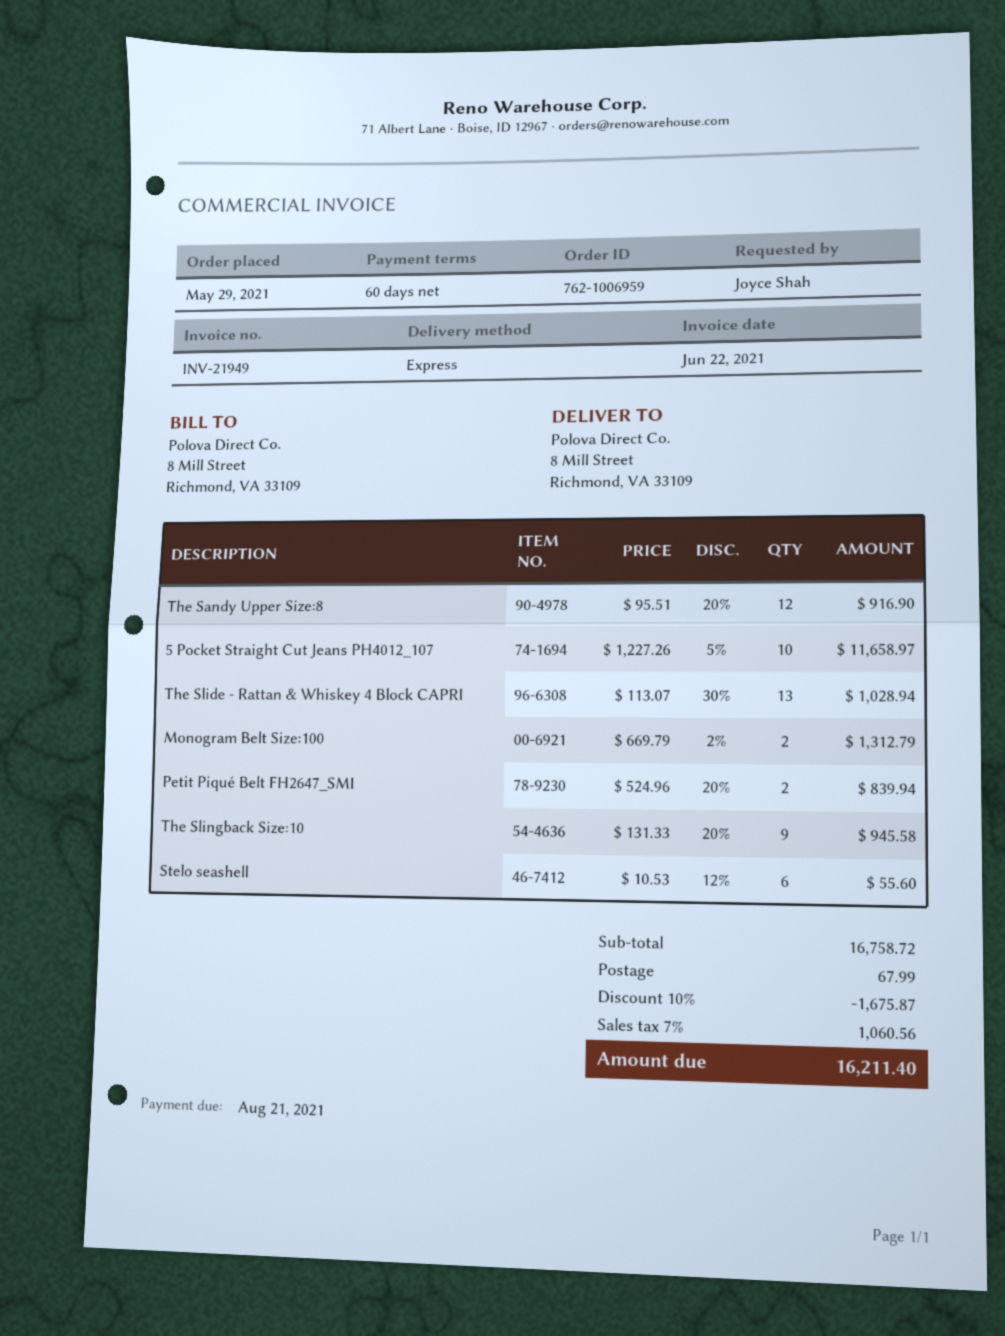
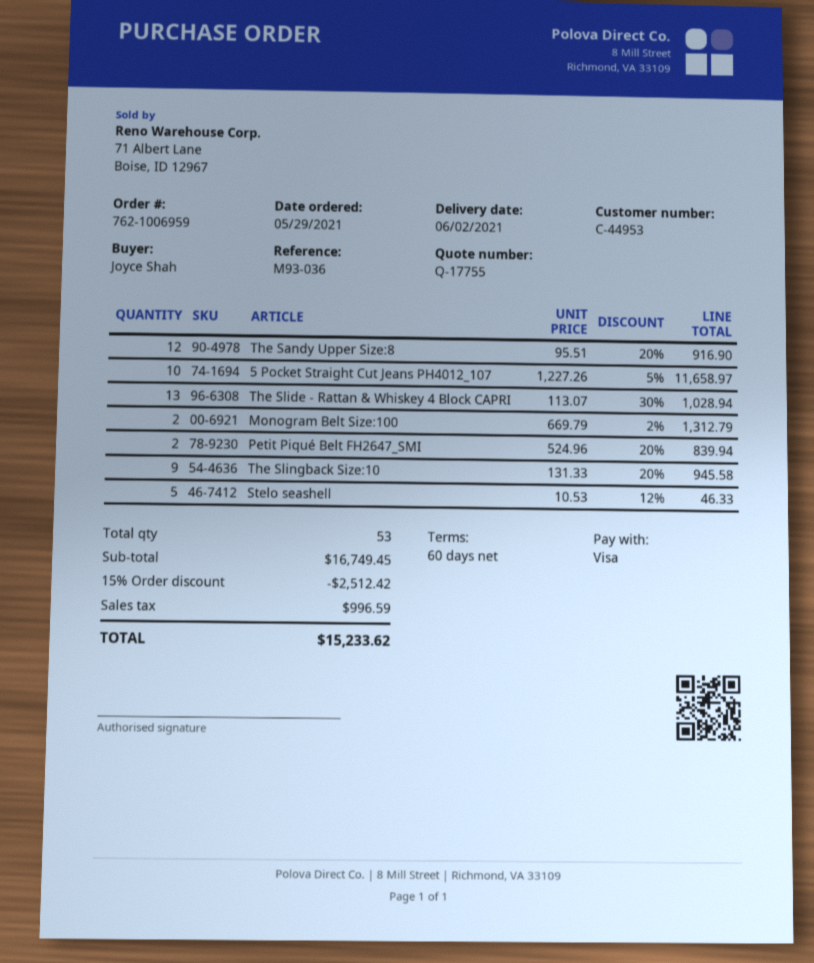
Stelo seashell: 6 x 10.53 - 12% = 55.60 -> 5 x 10.53 - 12% = 46.33
subtotal: 16758.72 -> 16749.45
discount: 10% = 1675.87 -> 15% = 2512.42
shipping: 67.99 -> none
tax: 1060.56 -> 996.59
total: 16211.40 -> 15233.62

